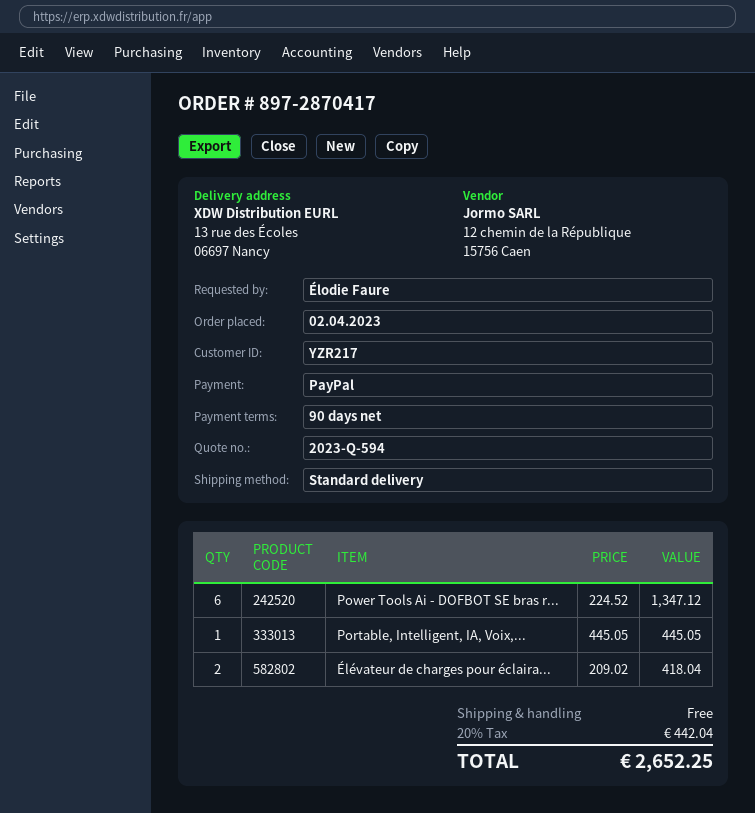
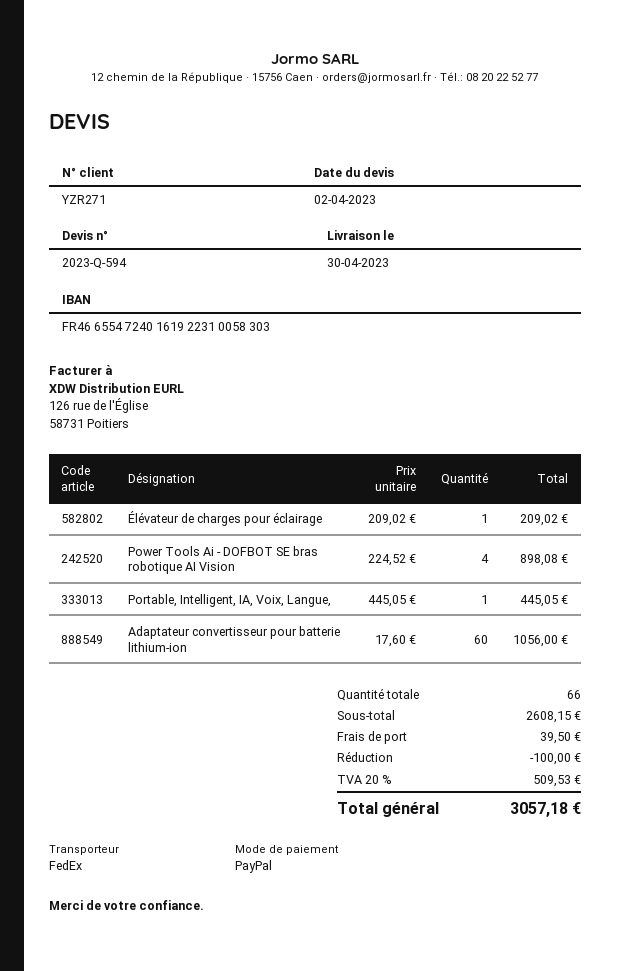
customer number: YZR217 -> YZR271
shipping method: standard -> FedEx
Power Tools Ai - DOFBOT SE bras r...: 6 x 224.52 = 1347.12 -> 4 x 224.52 = 898.08
Élévateur de charges pour éclaira...: 2 x 209.02 = 418.04 -> 1 x 209.02 = 209.02
Adaptateur convertisseur pour batterie lithium-ion: none -> 60 x 17.60 = 1056.00
discount: none -> 100.00
shipping: 0.00 -> 39.50
tax: 20% = 442.04 -> 20% = 509.53
total: 2652.25 -> 3057.18

